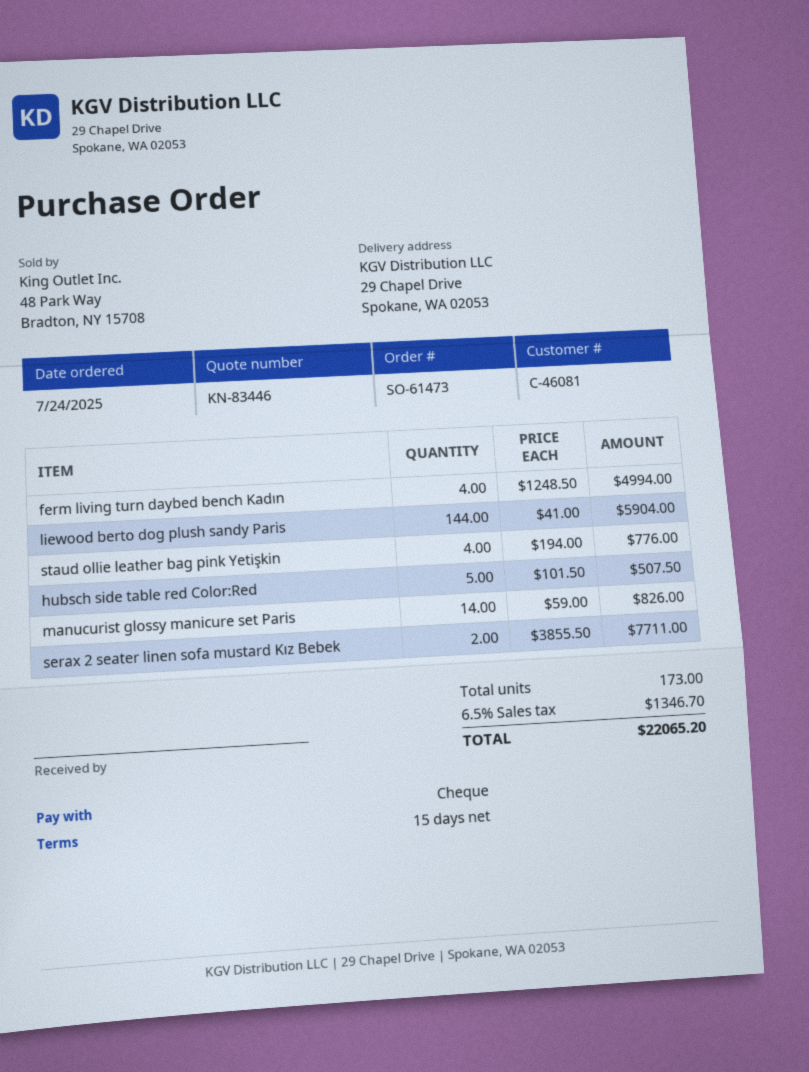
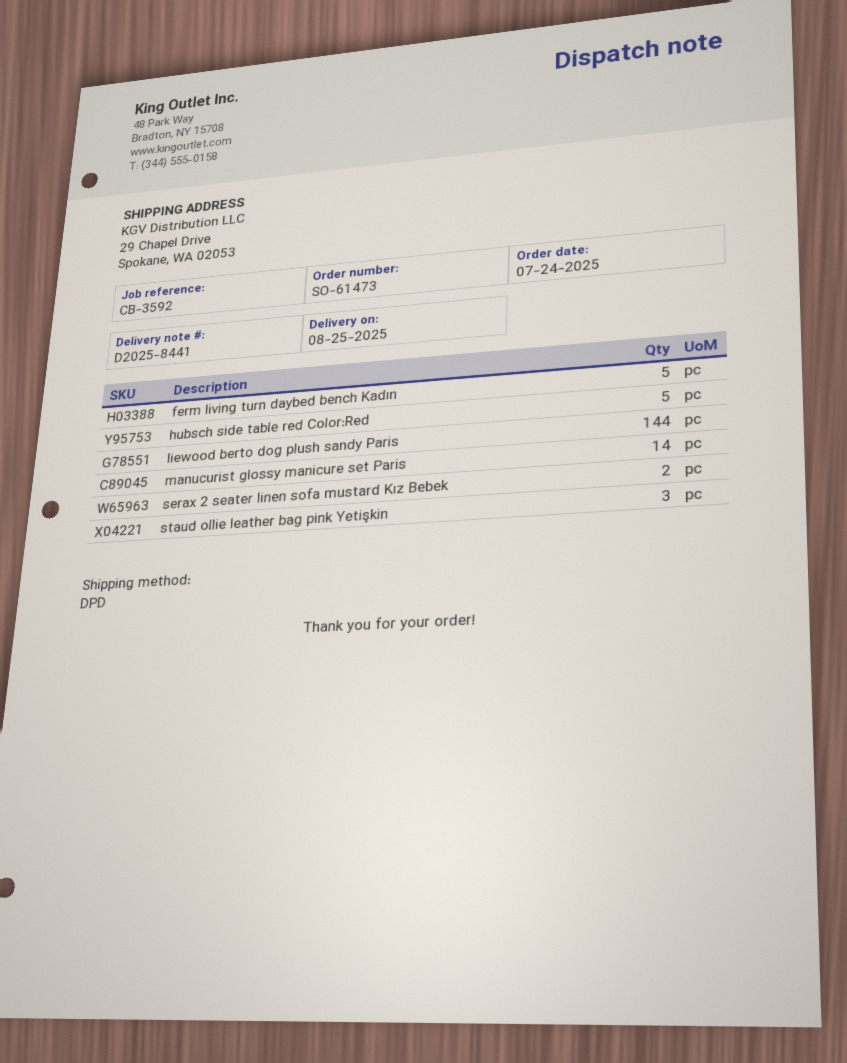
ferm living turn daybed bench Kadın: 4 -> 5
staud ollie leather bag pink Yetişkin: 4 -> 3

